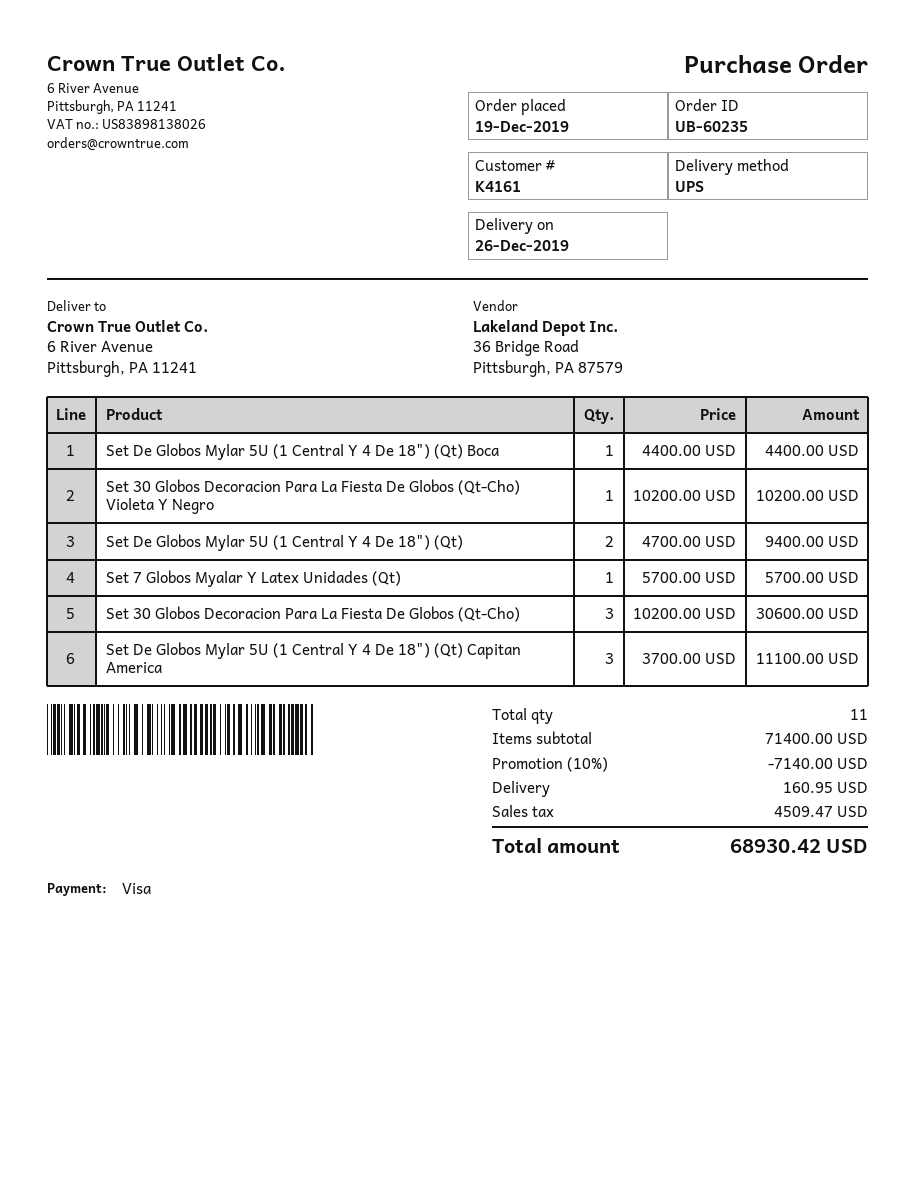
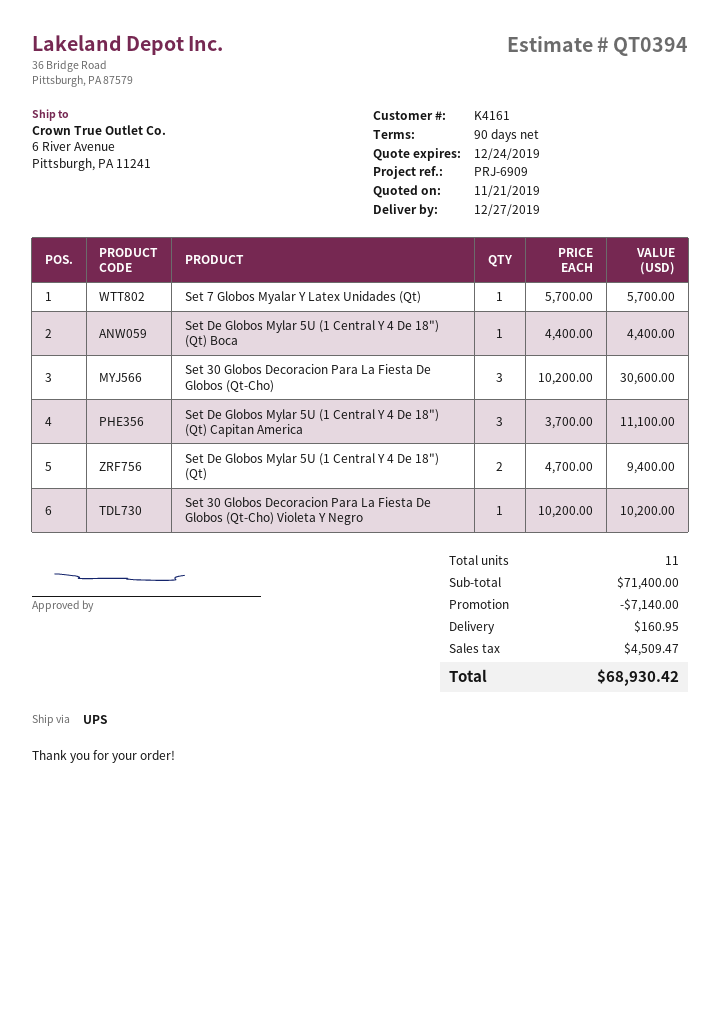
delivery date: 2019-12-26 -> 2019-12-27

